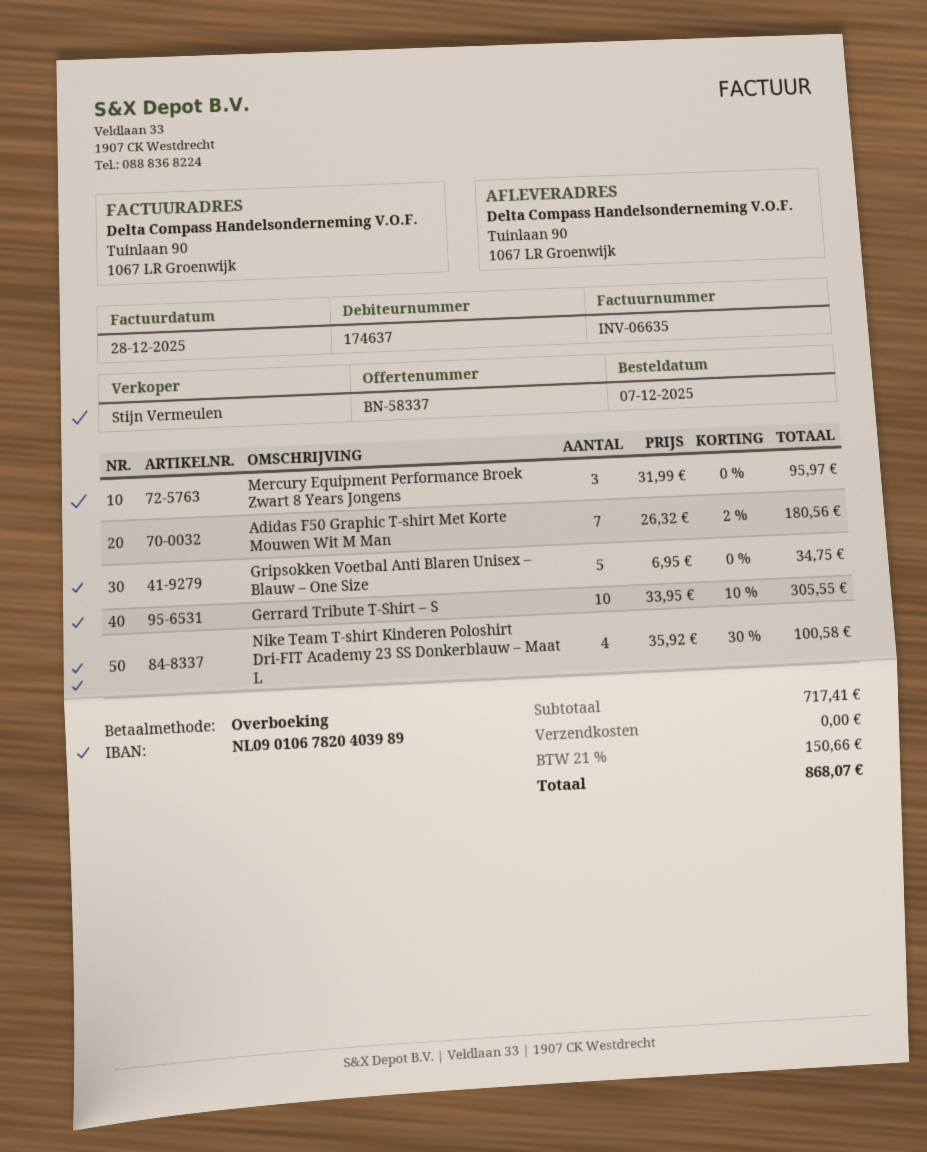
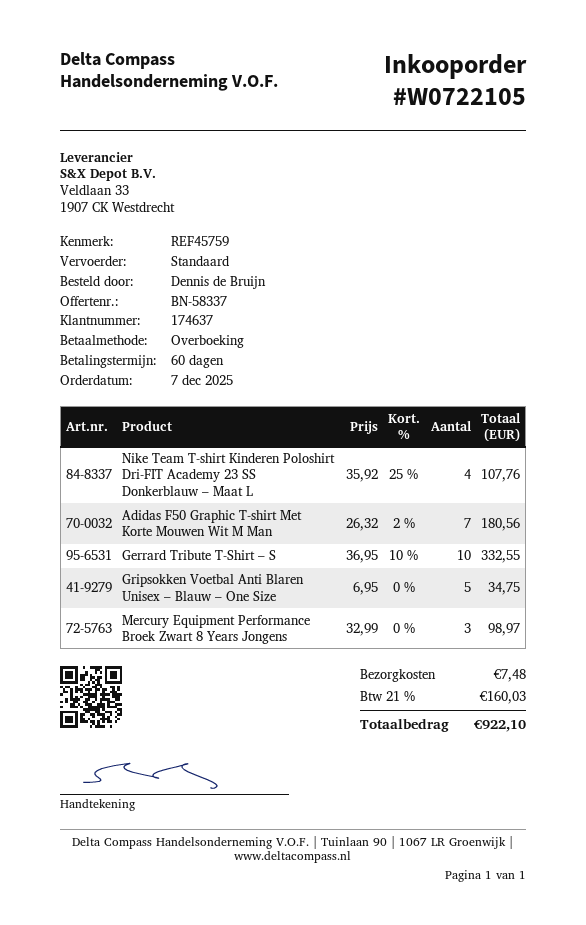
Mercury Equipment Performance Broek Zwart 8 Years Jongens: 3 x 31.99 = 95.97 -> 3 x 32.99 = 98.97
Gerrard Tribute T-Shirt – S: 10 x 33.95 - 10% = 305.55 -> 10 x 36.95 - 10% = 332.55
Nike Team T-shirt Kinderen Poloshirt Dri-FIT Academy 23 SS Donkerblauw – Maat L: 4 x 35.92 - 30% = 100.58 -> 4 x 35.92 - 25% = 107.76
shipping: 0.00 -> 7.48
tax: 21% = 150.66 -> 21% = 160.03
total: 868.07 -> 922.10

